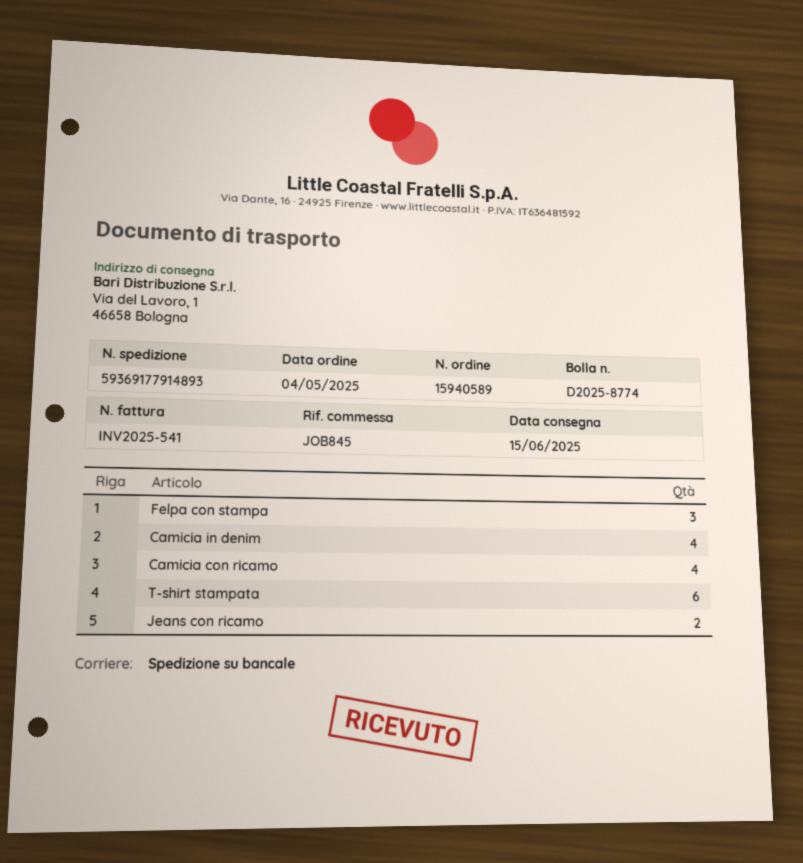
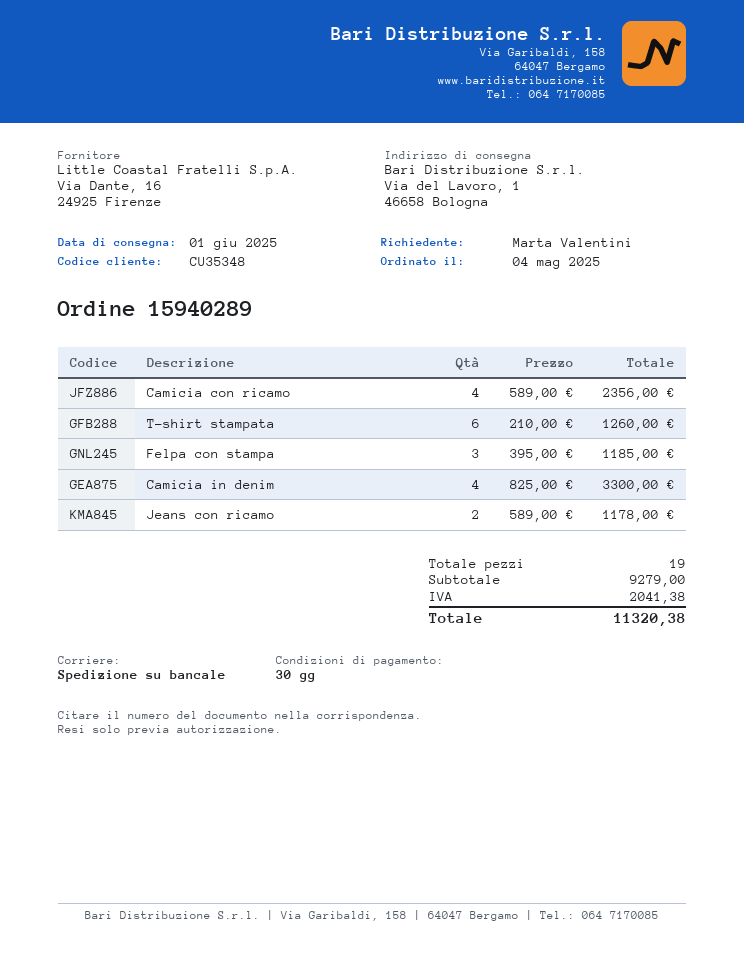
order number: 15940589 -> 15940289
delivery date: 2025-06-15 -> 2025-06-01

